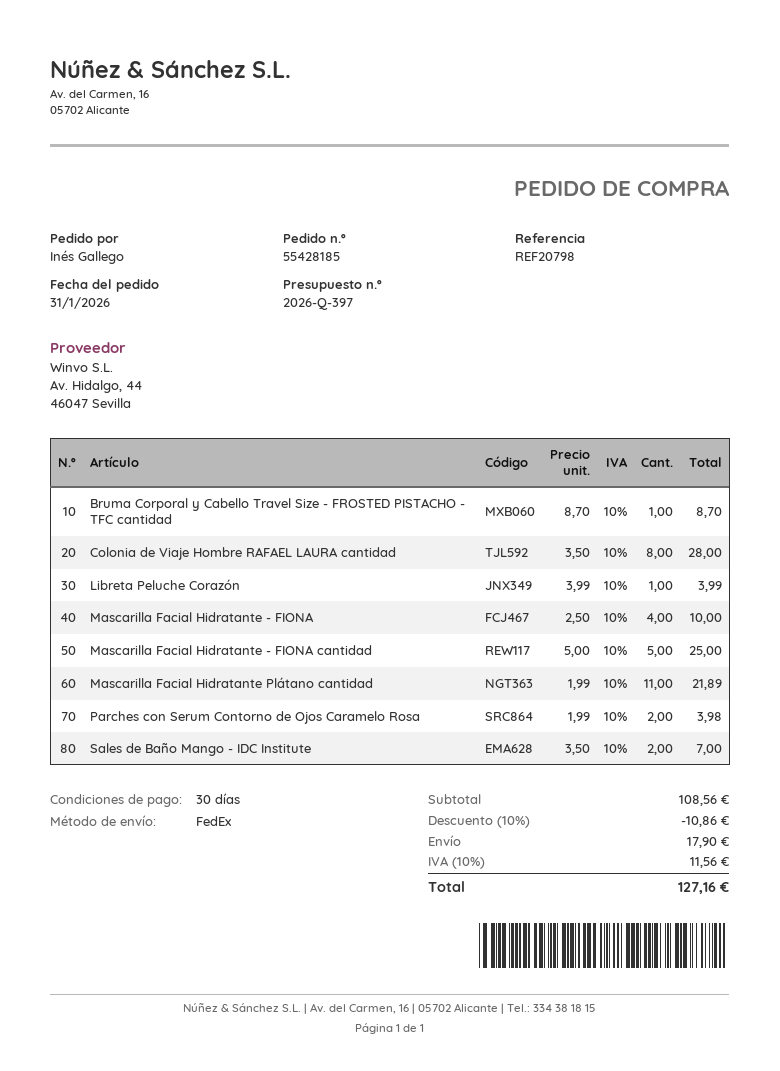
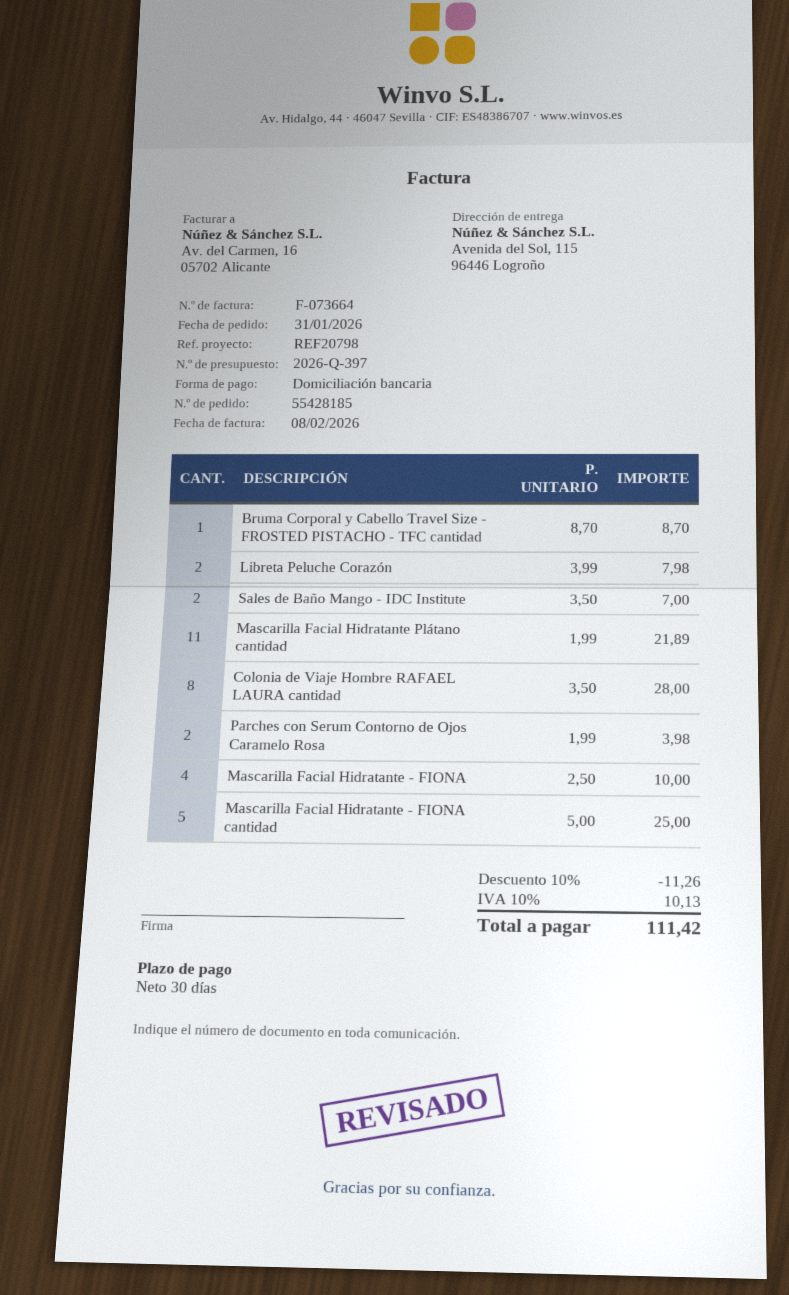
Libreta Peluche Corazón: 1 x 3.99 = 3.99 -> 2 x 3.99 = 7.98
discount: 10% = 10.86 -> 10% = 11.26
shipping: 17.90 -> none
tax: 10% = 11.56 -> 10% = 10.13
total: 127.16 -> 111.42

